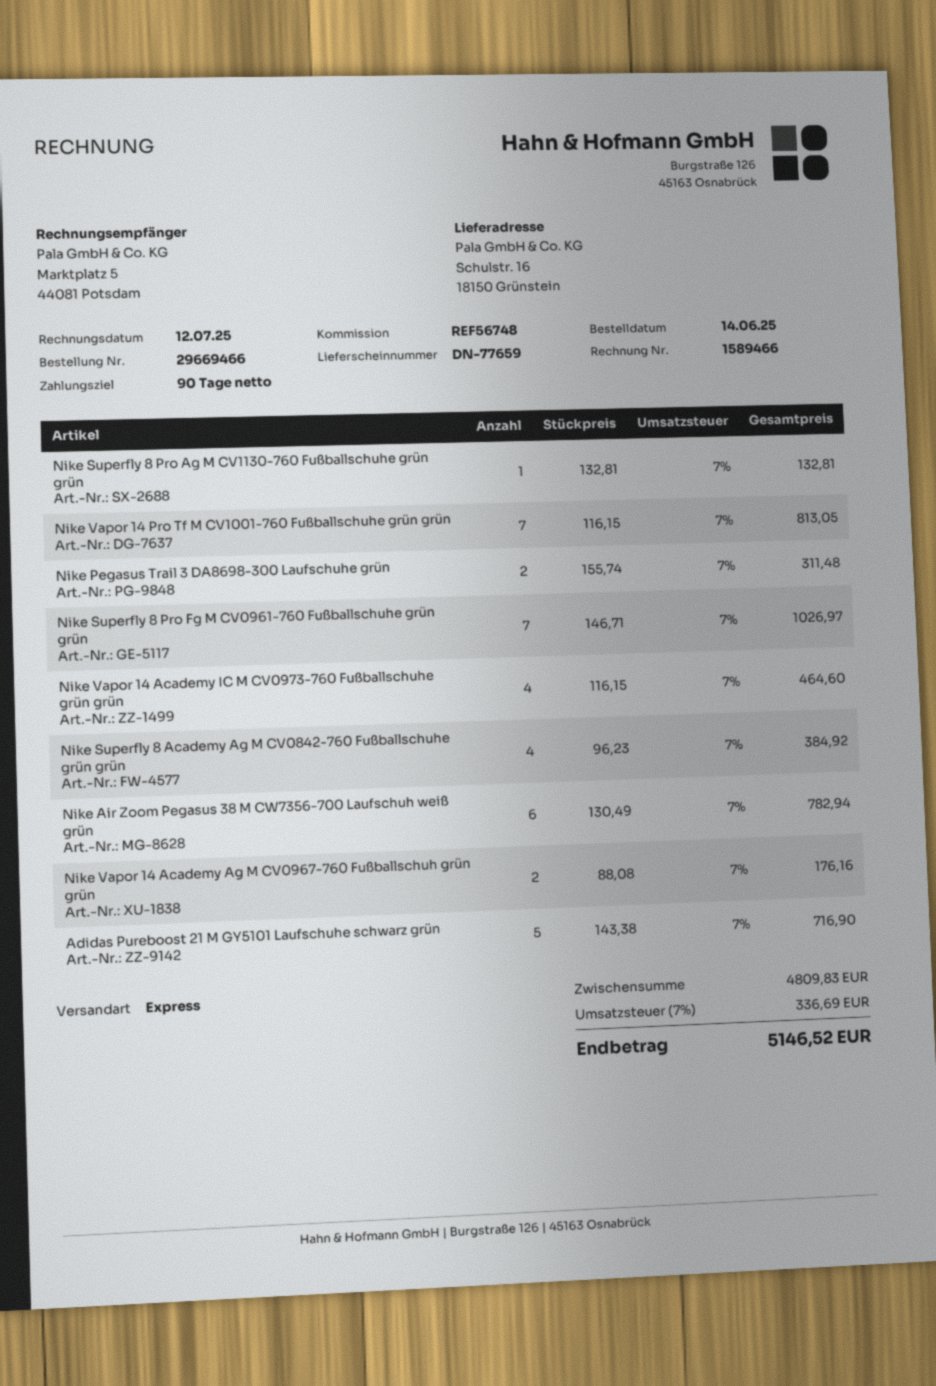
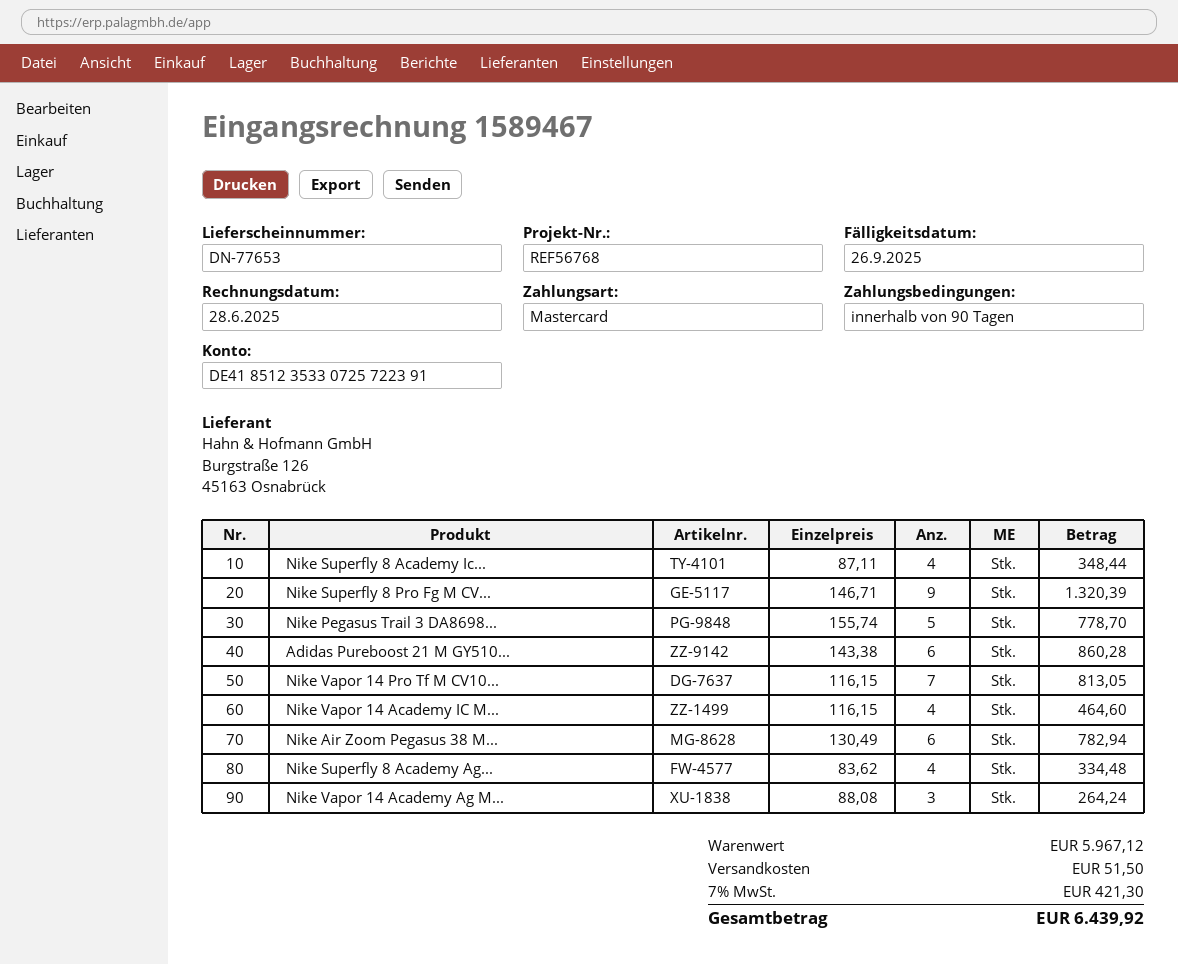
delivery note number: DN-77659 -> DN-77653
invoice number: 1589466 -> 1589467
invoice date: 2025-07-12 -> 2025-06-28
reference: REF56748 -> REF56768
Nike Superfly 8 Pro Ag M CV1130-760 Fußballschuhe grün grün: 1 x 132.81 = 132.81 -> none
Nike Pegasus Trail 3 DA8698-300 Laufschuhe grün: 2 x 155.74 = 311.48 -> 5 x 155.74 = 778.70
Nike Superfly 8 Pro Fg M CV0961-760 Fußballschuhe grün grün: 7 x 146.71 = 1026.97 -> 9 x 146.71 = 1320.39
Nike Superfly 8 Academy Ag M CV0842-760 Fußballschuhe grün grün: 4 x 96.23 = 384.92 -> 4 x 83.62 = 334.48
Nike Vapor 14 Academy Ag M CV0967-760 Fußballschuh grün grün: 2 x 88.08 = 176.16 -> 3 x 88.08 = 264.24
Adidas Pureboost 21 M GY5101 Laufschuhe schwarz grün: 5 x 143.38 = 716.90 -> 6 x 143.38 = 860.28
Nike Superfly 8 Academy Ic...: none -> 4 x 87.11 = 348.44
subtotal: 4809.83 -> 5967.12
shipping: none -> 51.50
tax: 7% = 336.69 -> 7% = 421.30
total: 5146.52 -> 6439.92

